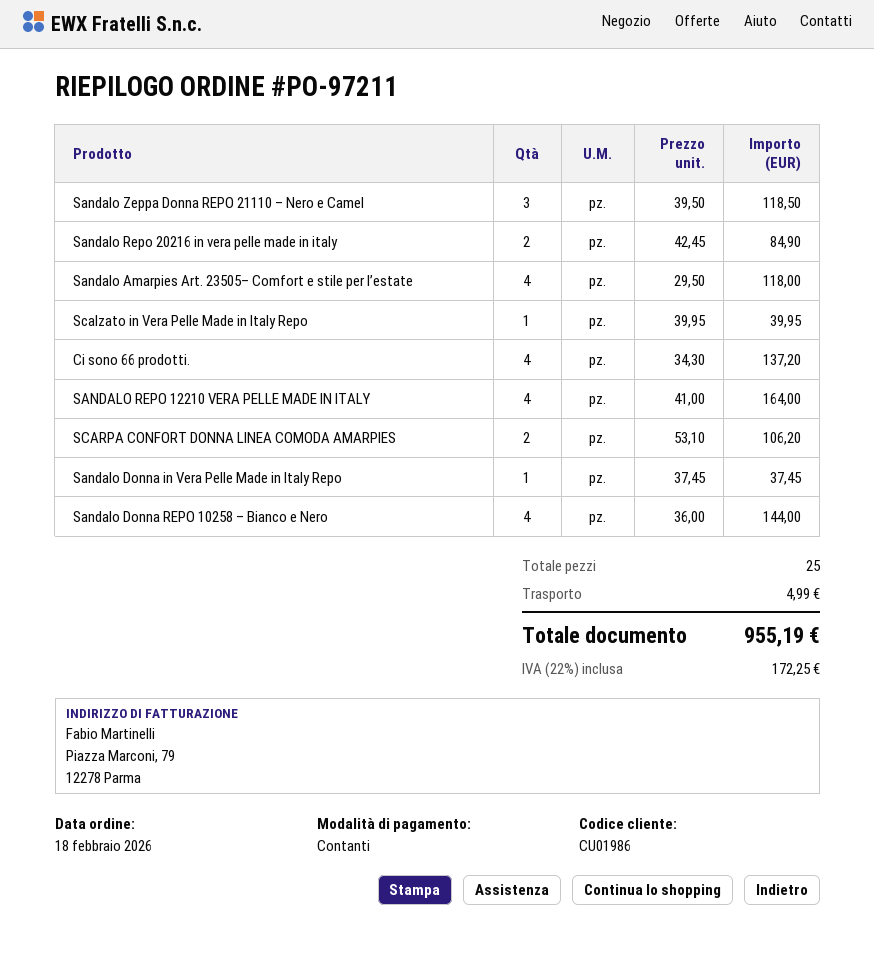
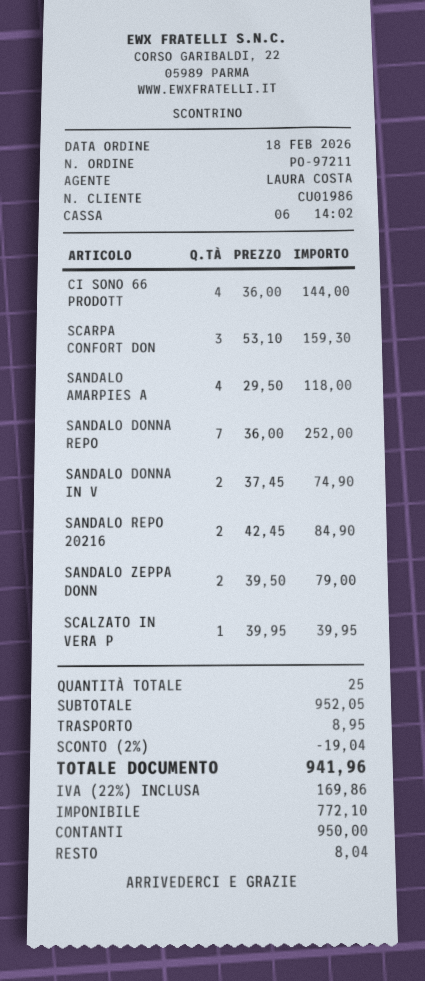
Sandalo Zeppa Donna REPO 21110 – Nero e Camel: 3 x 39.50 = 118.50 -> 2 x 39.50 = 79.00
Ci sono 66 prodotti.: 4 x 34.30 = 137.20 -> 4 x 36.00 = 144.00
SANDALO REPO 12210 VERA PELLE MADE IN ITALY: 4 x 41.00 = 164.00 -> none
SCARPA CONFORT DONNA LINEA COMODA AMARPIES: 2 x 53.10 = 106.20 -> 3 x 53.10 = 159.30
Sandalo Donna in Vera Pelle Made in Italy Repo: 1 x 37.45 = 37.45 -> 2 x 37.45 = 74.90
Sandalo Donna REPO 10258 – Bianco e Nero: 4 x 36.00 = 144.00 -> 7 x 36.00 = 252.00
discount: none -> 2% = 19.04
shipping: 4.99 -> 8.95
tax: 22% = 172.25 -> 22% = 169.86
total: 955.19 -> 941.96

